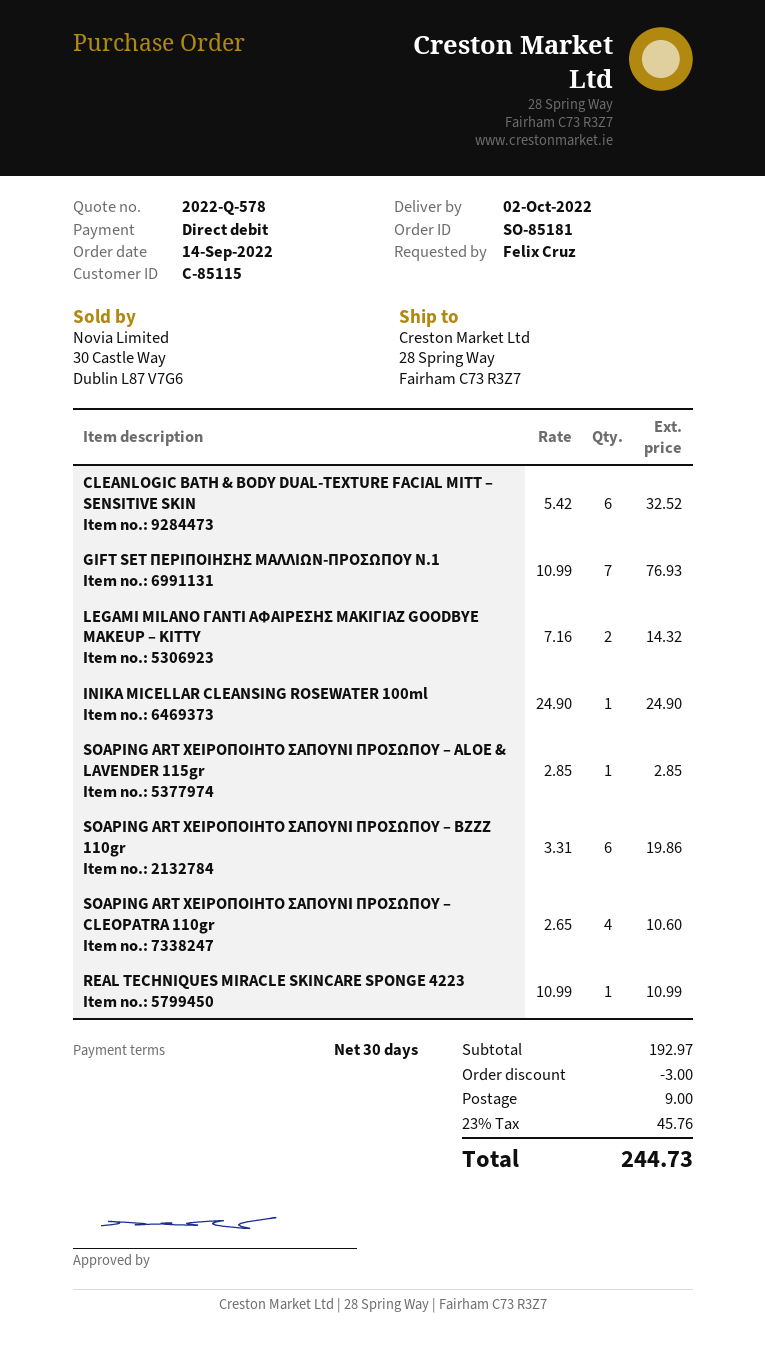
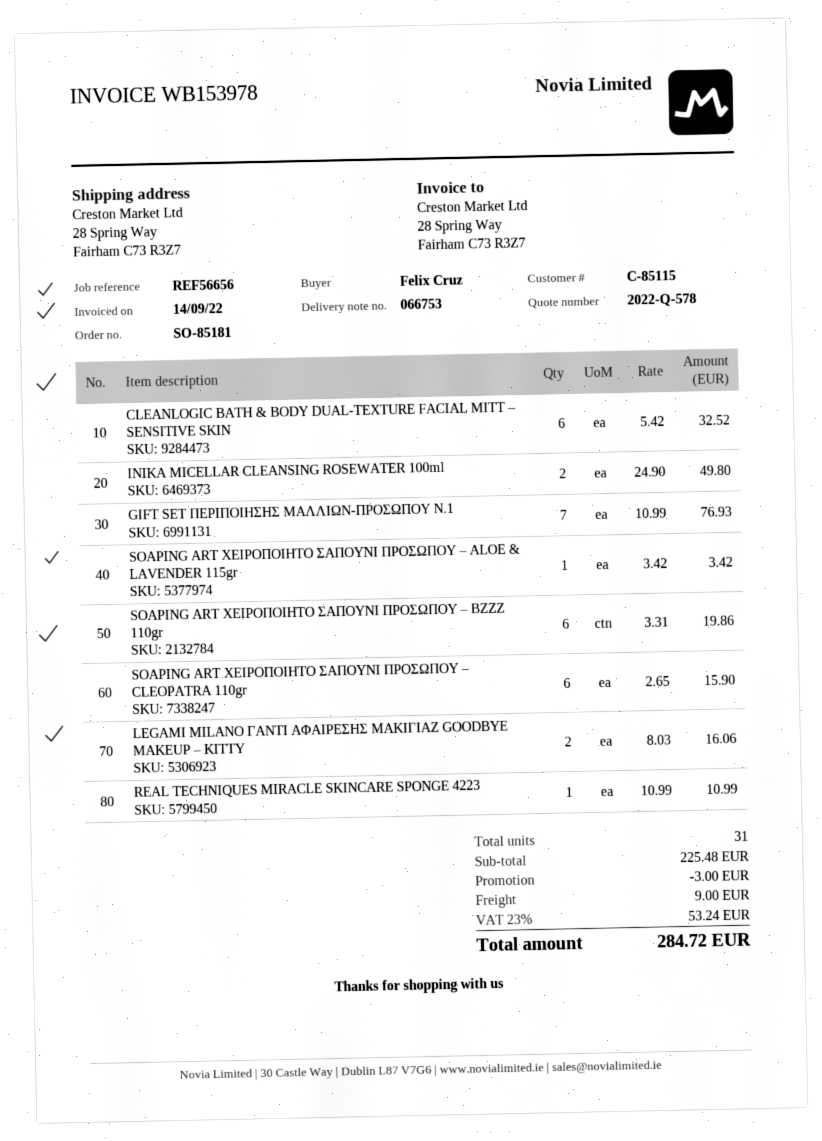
LEGAMI MILANO ΓΑΝΤΙ ΑΦΑΙΡΕΣΗΣ ΜΑΚΙΓΙΑΖ GOODBYE MAKEUP – KITTY: 2 x 7.16 = 14.32 -> 2 x 8.03 = 16.06
INIKA MICELLAR CLEANSING ROSEWATER 100ml: 1 x 24.90 = 24.90 -> 2 x 24.90 = 49.80
SOAPING ART ΧΕΙΡΟΠΟΙΗΤΟ ΣΑΠΟΥΝΙ ΠΡΟΣΩΠΟΥ – ALOE & LAVENDER 115gr: 1 x 2.85 = 2.85 -> 1 x 3.42 = 3.42
SOAPING ART ΧΕΙΡΟΠΟΙΗΤΟ ΣΑΠΟΥΝΙ ΠΡΟΣΩΠΟΥ – CLEOPATRA 110gr: 4 x 2.65 = 10.60 -> 6 x 2.65 = 15.90
subtotal: 192.97 -> 225.48
tax: 23% = 45.76 -> 23% = 53.24
total: 244.73 -> 284.72

